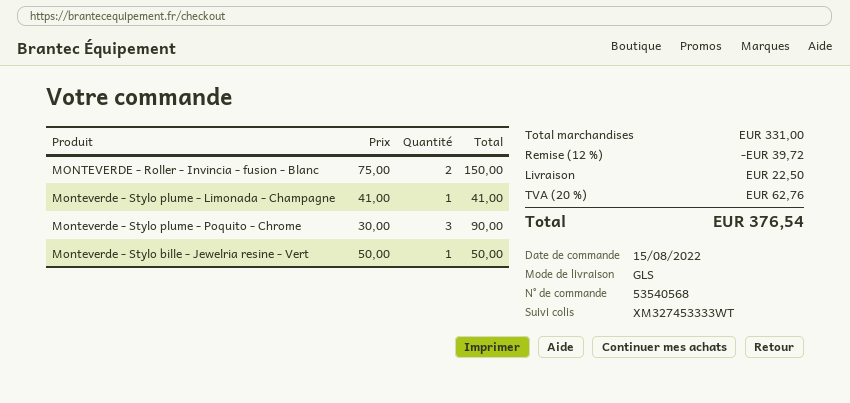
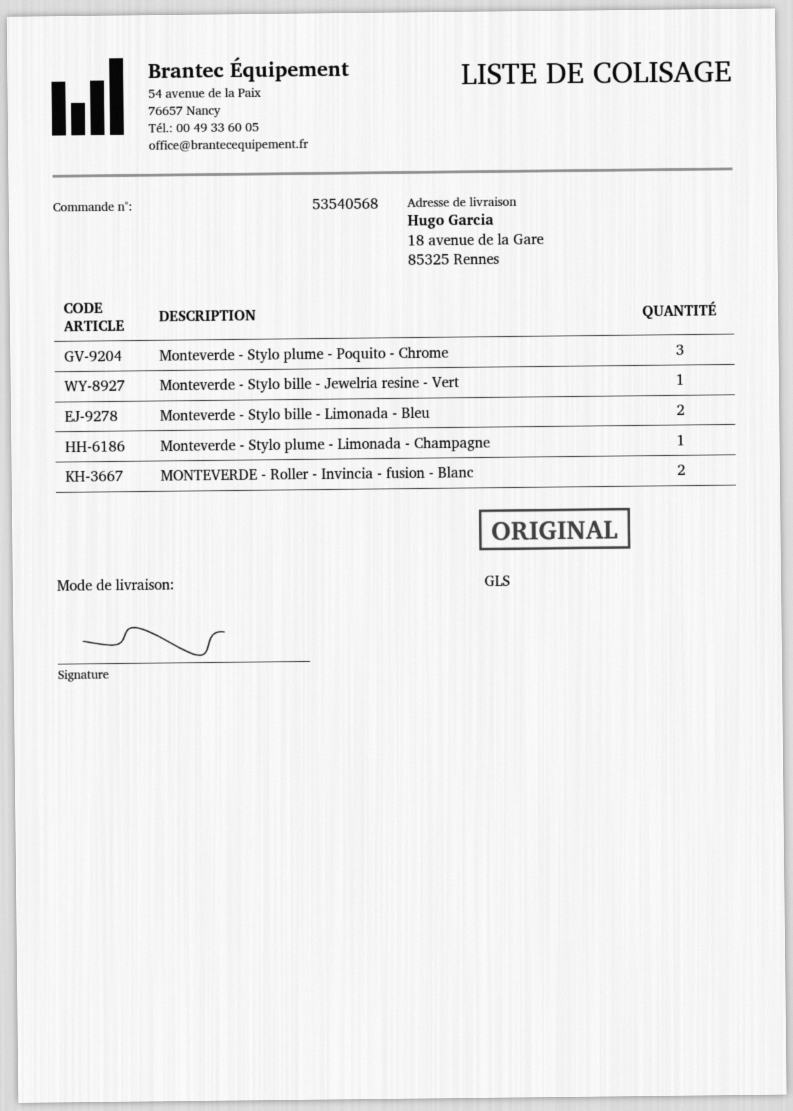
Monteverde - Stylo bille - Limonada - Bleu: none -> 2

